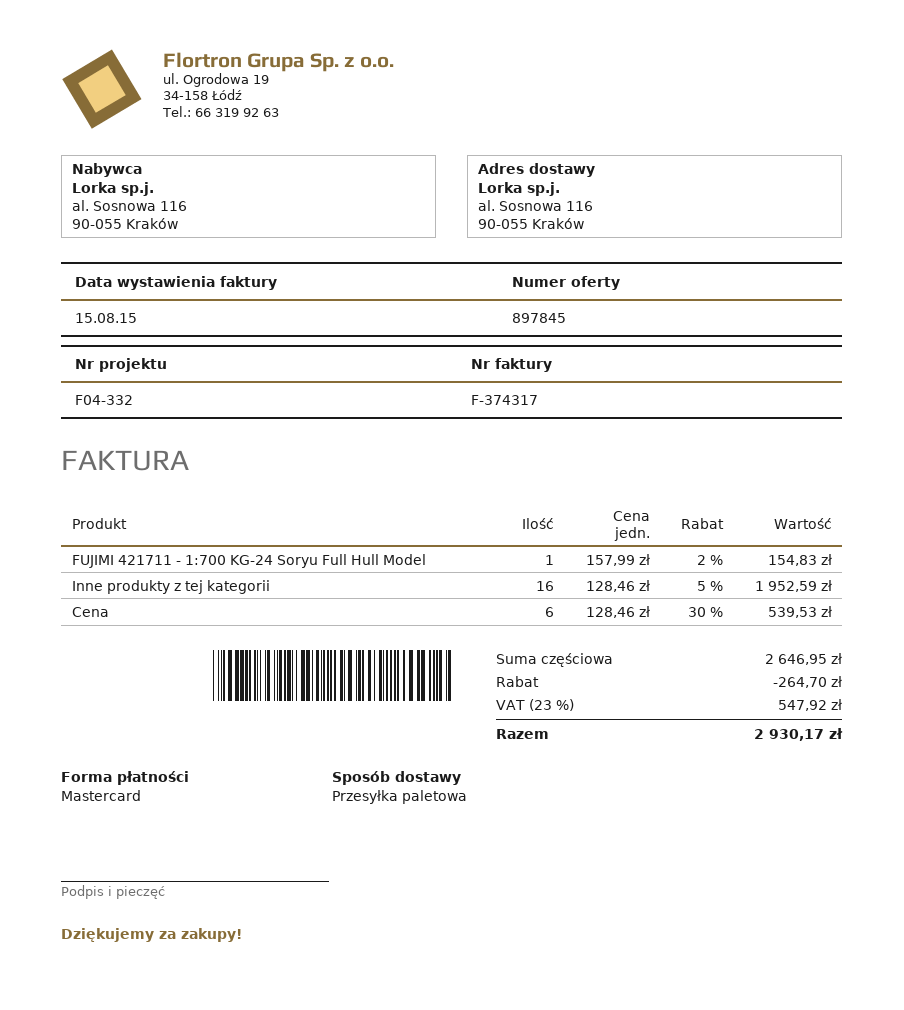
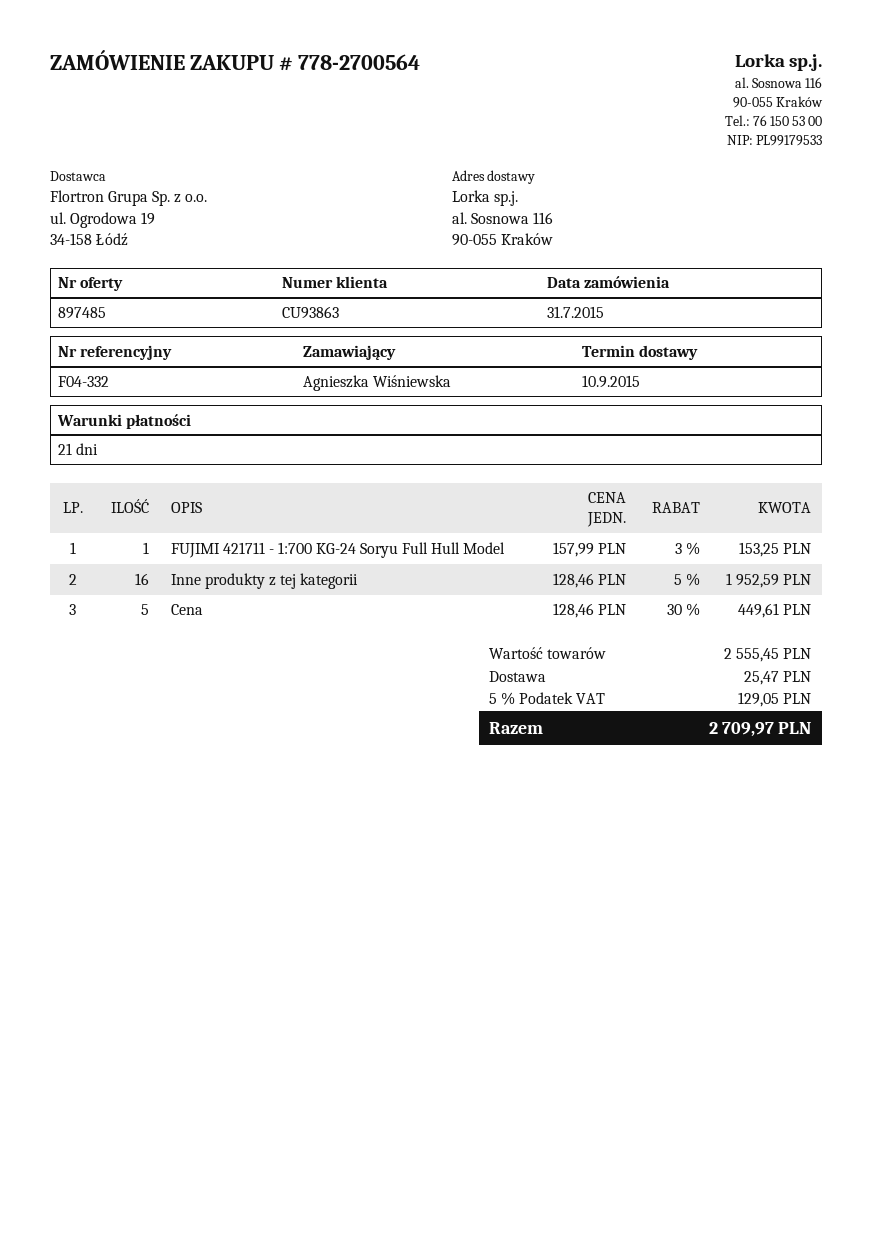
quote number: 897845 -> 897485
FUJIMI 421711 - 1:700 KG-24 Soryu Full Hull Model: 1 x 157.99 - 2% = 154.83 -> 1 x 157.99 - 3% = 153.25
Cena: 6 x 128.46 - 30% = 539.53 -> 5 x 128.46 - 30% = 449.61
subtotal: 2646.95 -> 2555.45
discount: 264.70 -> none
shipping: none -> 25.47
tax: 23% = 547.92 -> 5% = 129.05
total: 2930.17 -> 2709.97

